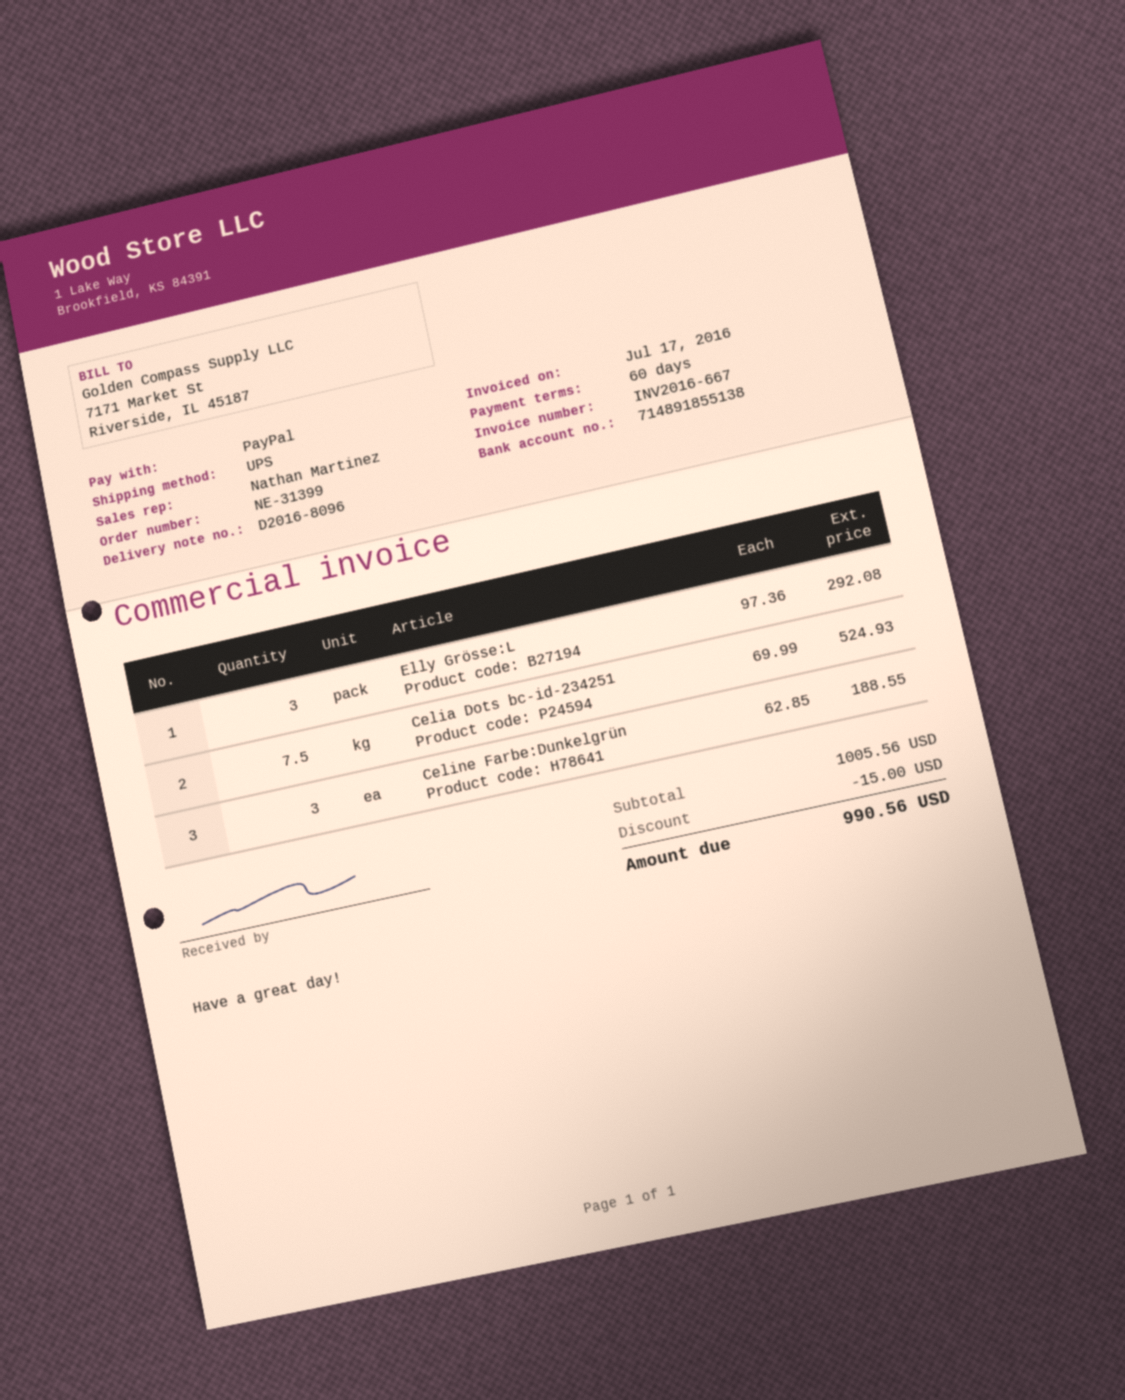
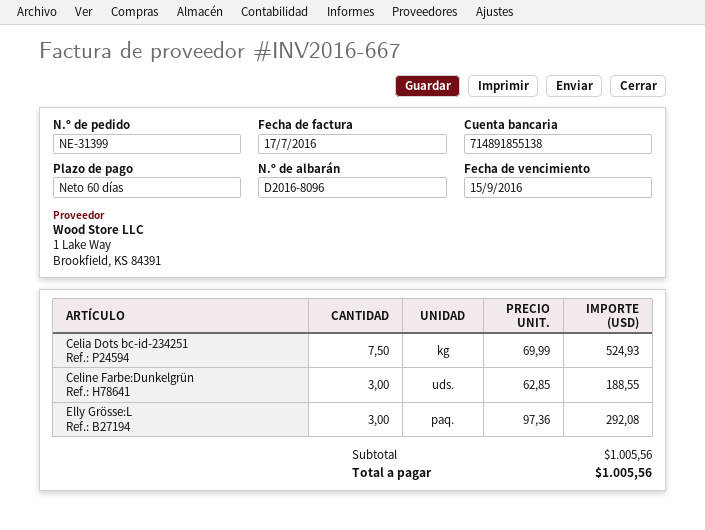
discount: 15.00 -> none
total: 990.56 -> 1005.56

